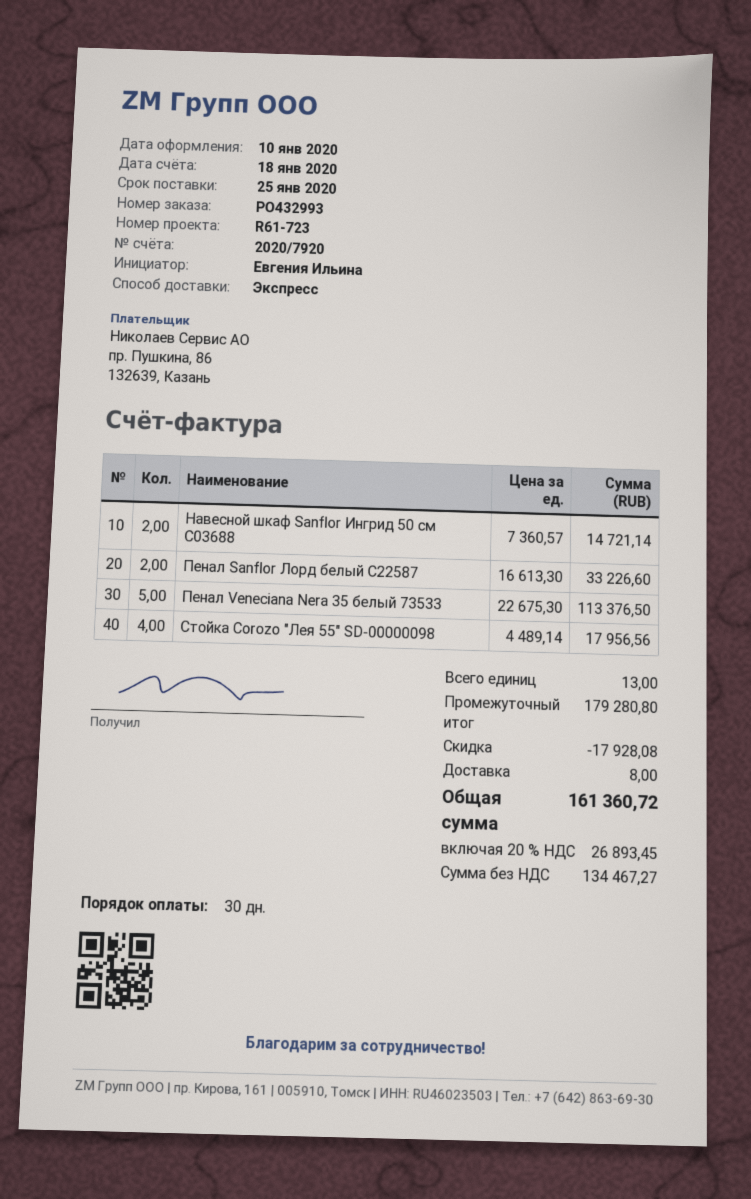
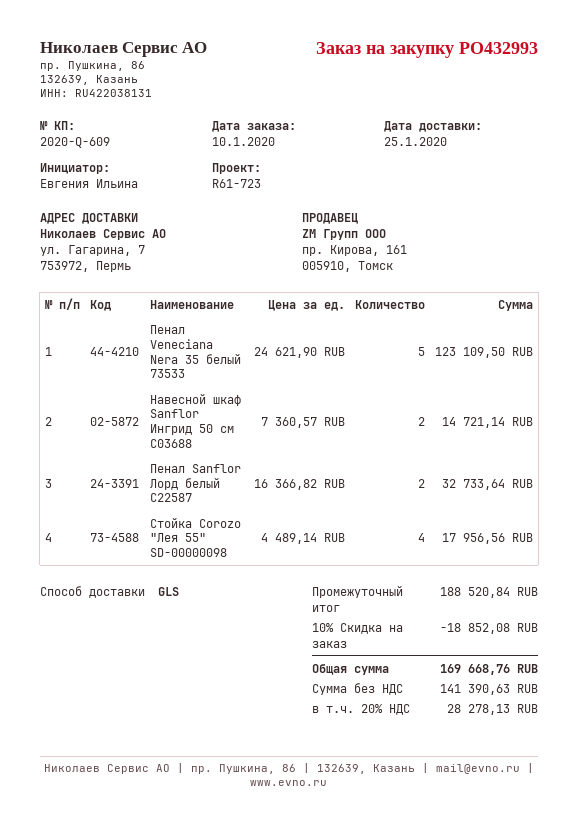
shipping method: express -> GLS
Пенал Sanflor Лорд белый С22587: 2 x 16613.30 = 33226.60 -> 2 x 16366.82 = 32733.64
Пенал Veneciana Nera 35 белый 73533: 5 x 22675.30 = 113376.50 -> 5 x 24621.90 = 123109.50
subtotal: 179280.80 -> 188520.84
discount: 17928.08 -> 18852.08
shipping: 8.00 -> none
net: 134467.27 -> 141390.63
tax: 20% = 26893.45 -> 20% = 28278.13
total: 161360.72 -> 169668.76

